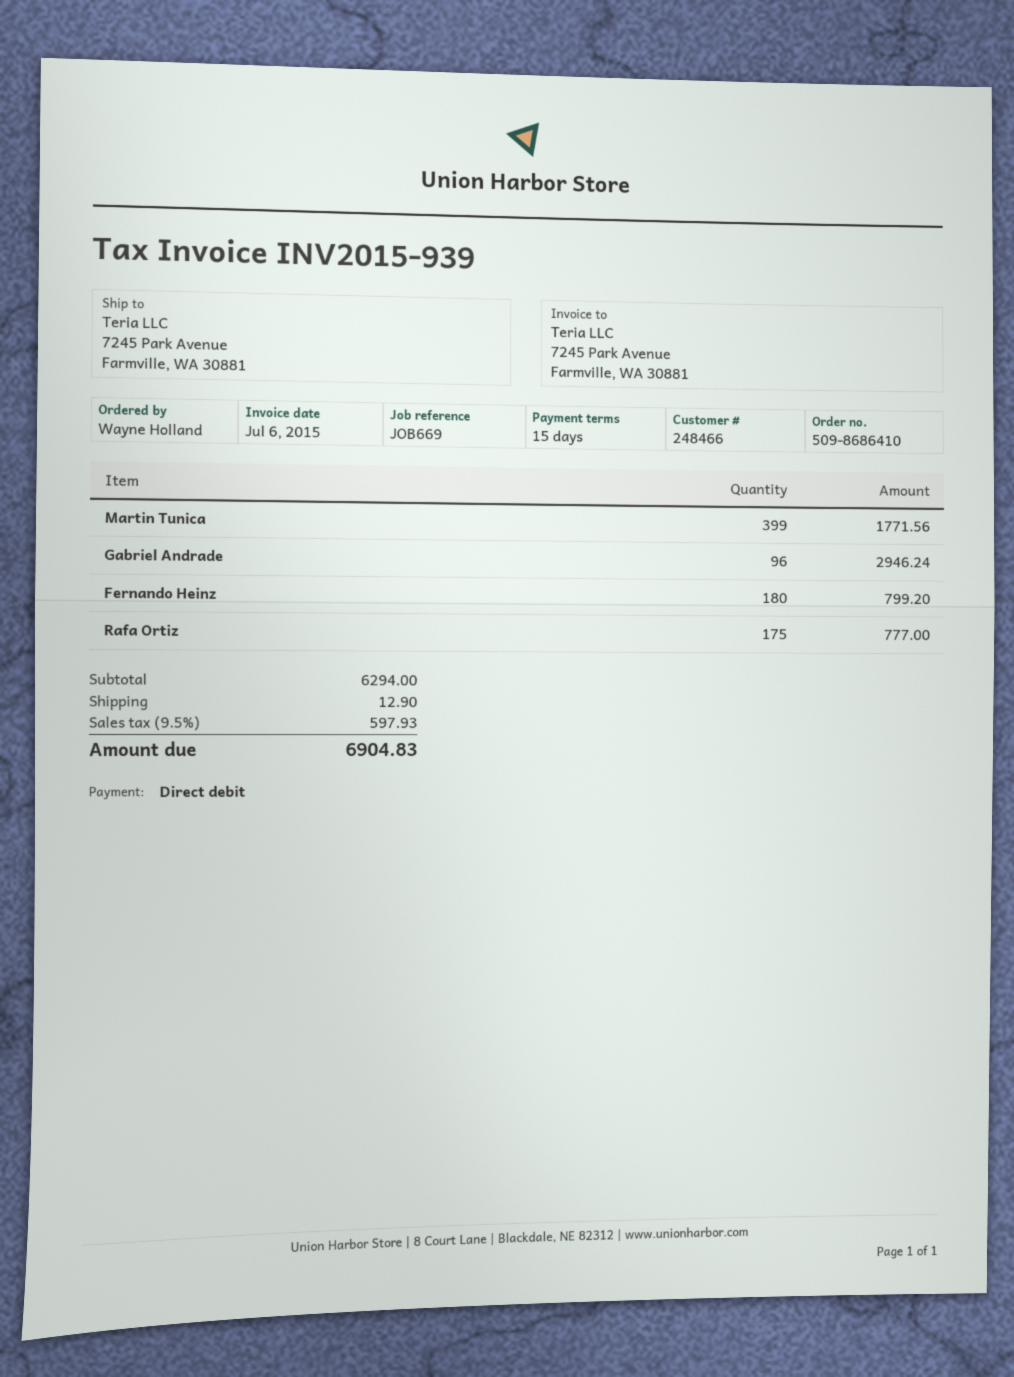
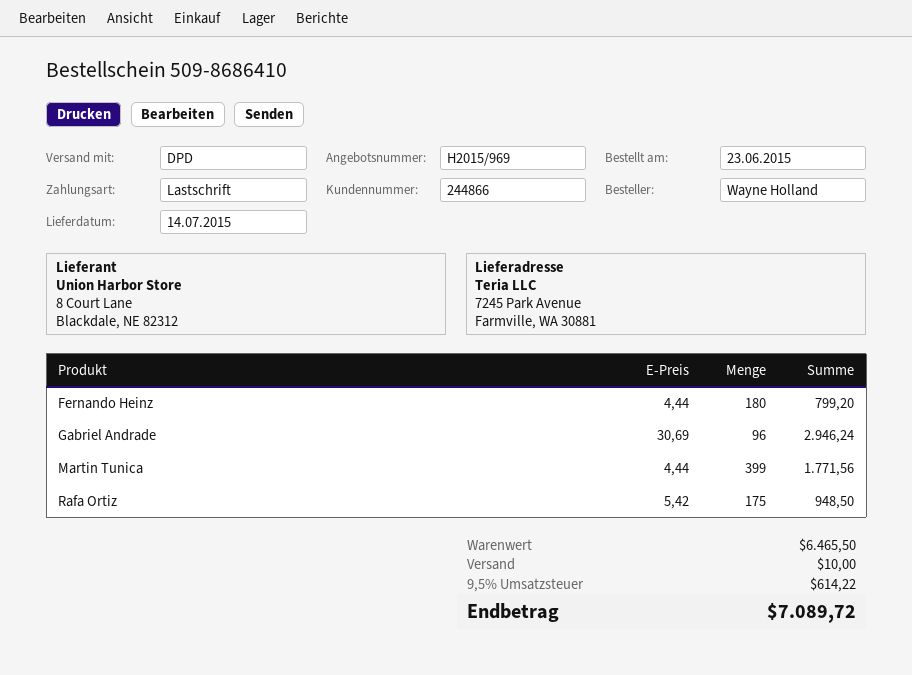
customer number: 248466 -> 244866
Rafa Ortiz: 175 for 777.00 -> 175 for 948.50
subtotal: 6294.00 -> 6465.50
shipping: 12.90 -> 10.00
tax: 9.5% = 597.93 -> 9.5% = 614.22
total: 6904.83 -> 7089.72

